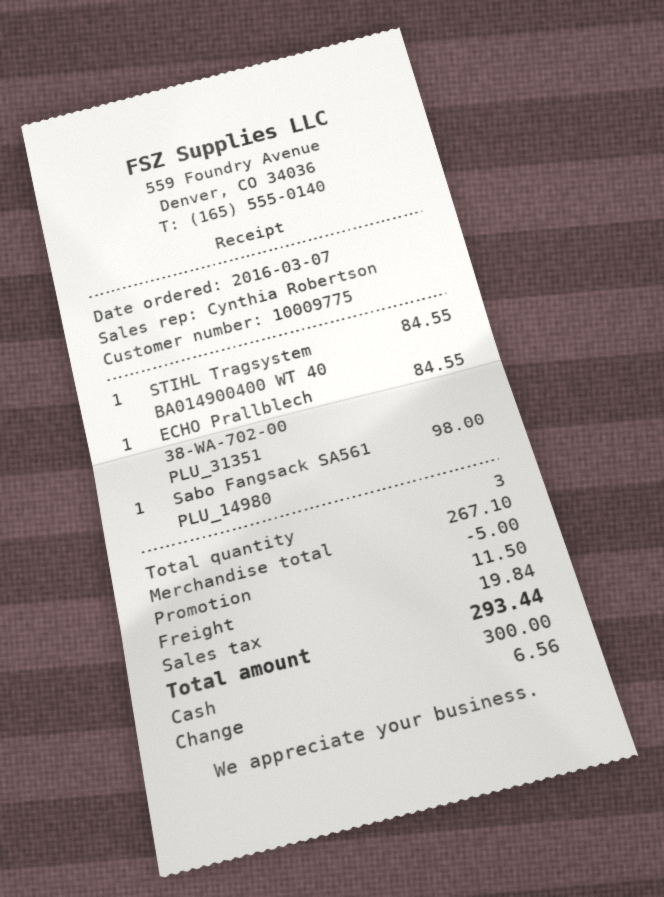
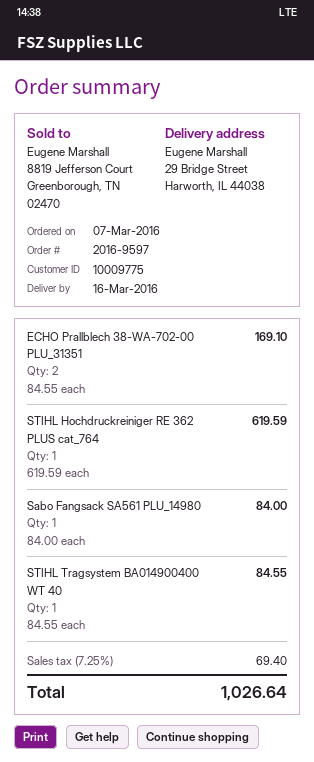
ECHO Prallblech 38-WA-702-00 PLU_31351: 1 x 84.55 = 84.55 -> 2 x 84.55 = 169.10
Sabo Fangsack SA561 PLU_14980: 1 x 98.00 = 98.00 -> 1 x 84.00 = 84.00
STIHL Hochdruckreiniger RE 362 PLUS cat_764: none -> 1 x 619.59 = 619.59
discount: 5.00 -> none
shipping: 11.50 -> none
tax: 19.84 -> 69.40
total: 293.44 -> 1026.64

